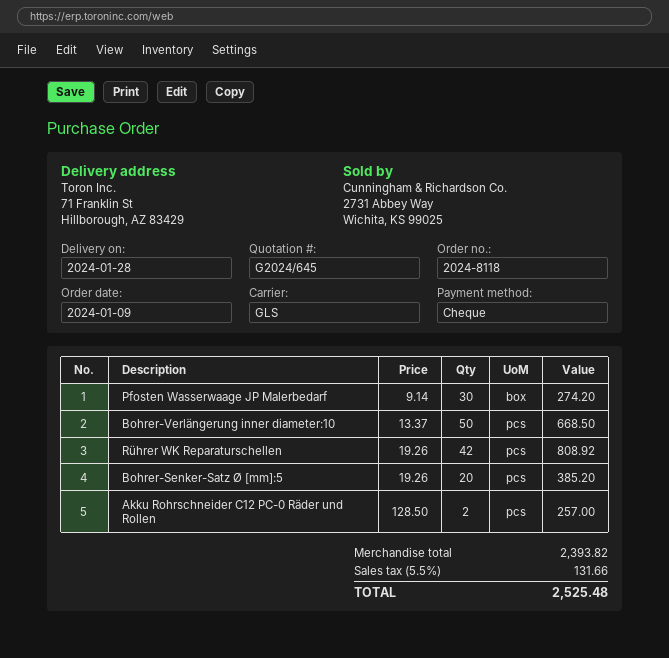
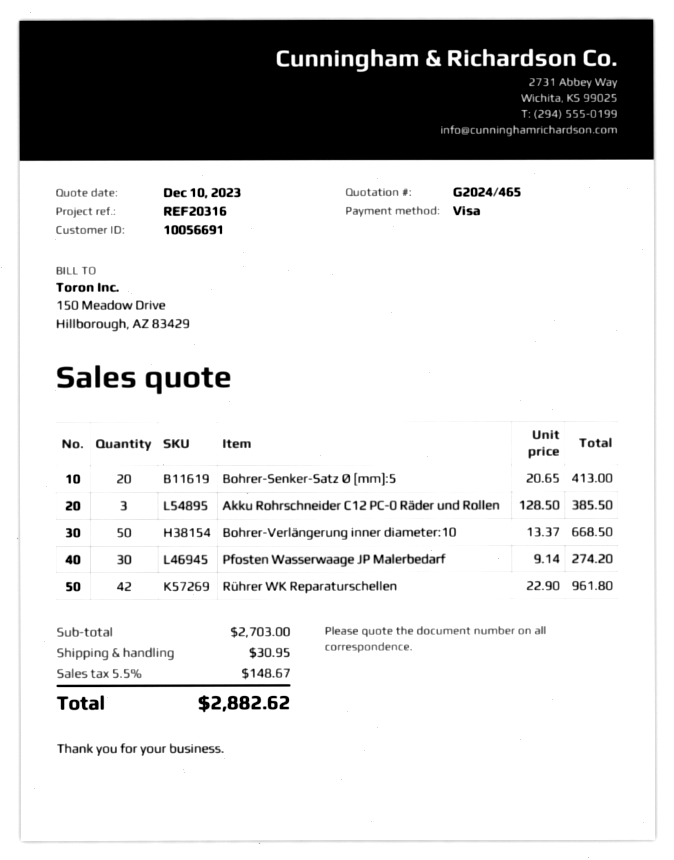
quote number: G2024/645 -> G2024/465
payment method: cheque -> Visa
Rührer WK Reparaturschellen: 42 x 19.26 = 808.92 -> 42 x 22.90 = 961.80
Bohrer-Senker-Satz Ø [mm]:5: 20 x 19.26 = 385.20 -> 20 x 20.65 = 413.00
Akku Rohrschneider C12 PC-0 Räder und Rollen: 2 x 128.50 = 257.00 -> 3 x 128.50 = 385.50
subtotal: 2393.82 -> 2703.00
shipping: none -> 30.95
tax: 5.5% = 131.66 -> 5.5% = 148.67
total: 2525.48 -> 2882.62

